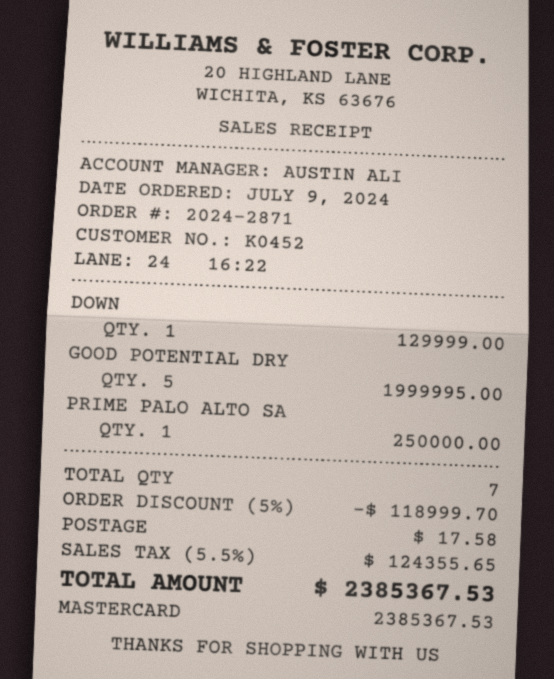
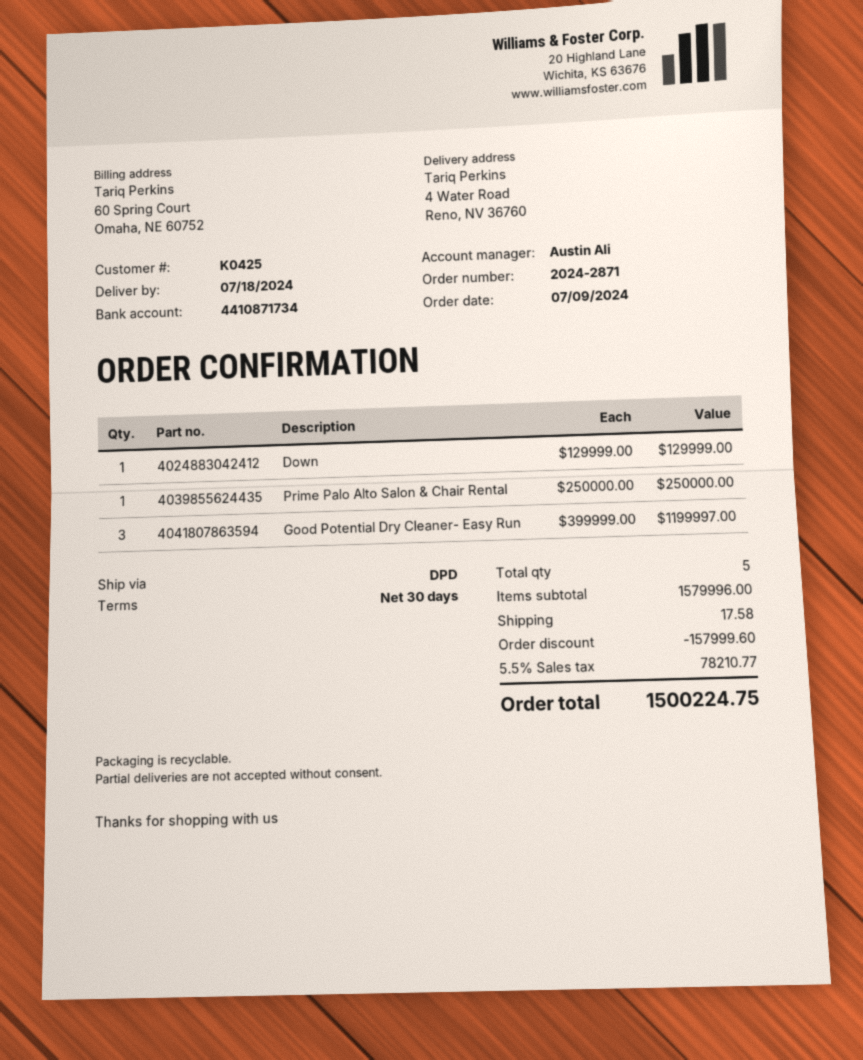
customer number: K0452 -> K0425
GOOD POTENTIAL DRY: 5 for 1999995.00 -> 3 for 1199997.00
total quantity: 7 -> 5
discount: 118999.70 -> 157999.60
tax: 5.5% = 124355.65 -> 5.5% = 78210.77
total: 2385367.53 -> 1500224.75

